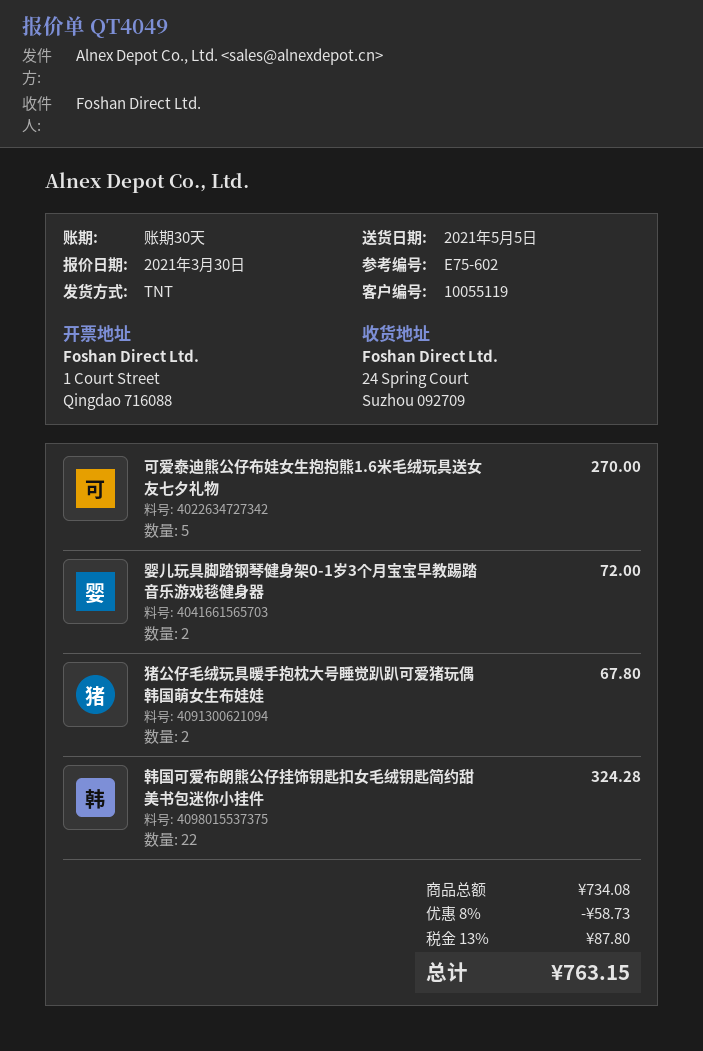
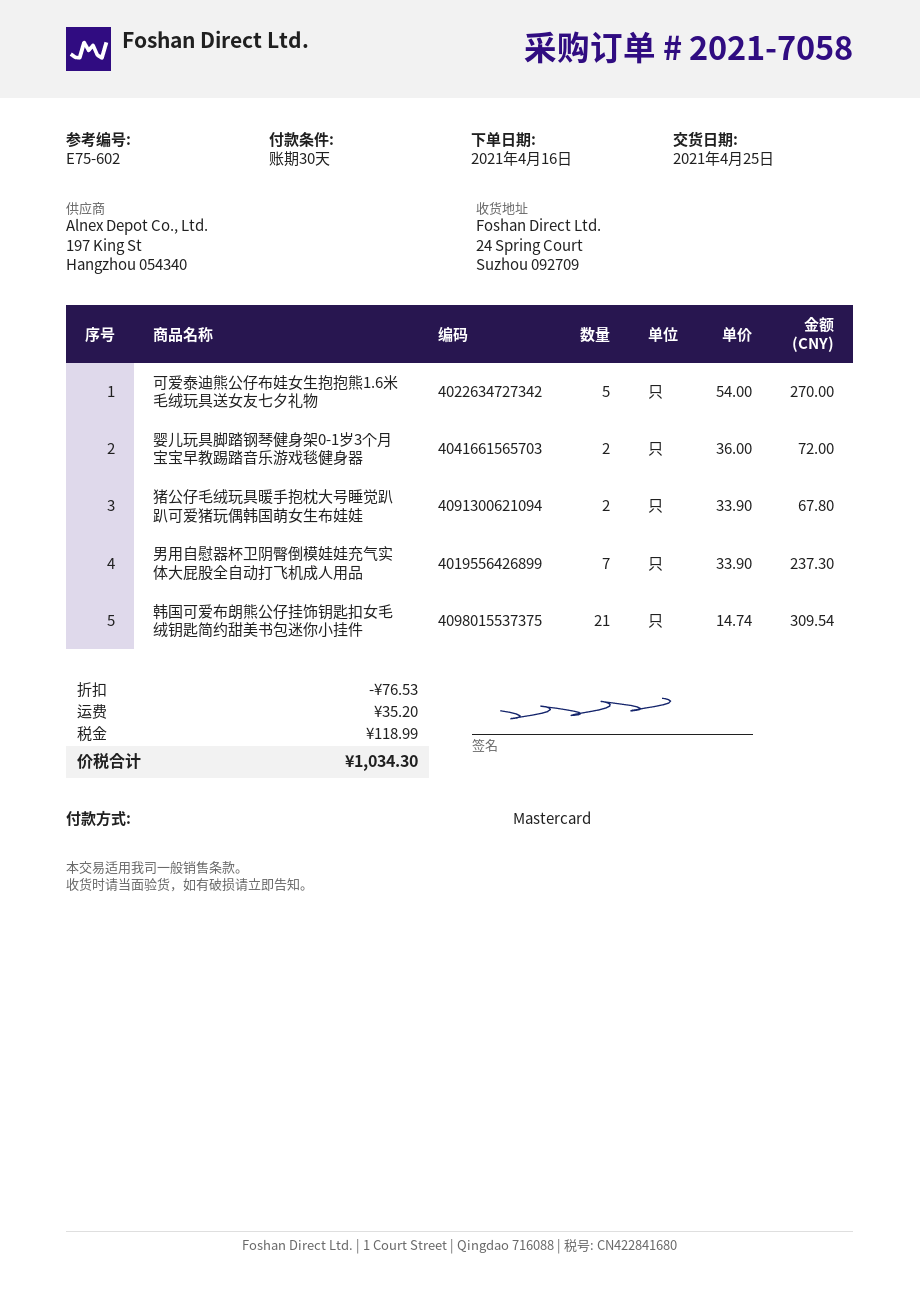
delivery date: 2021-05-05 -> 2021-04-25
韩国可爱布朗熊公仔挂饰钥匙扣女毛绒钥匙简约甜美书包迷你小挂件: 22 for 324.28 -> 21 for 309.54
男用自慰器杯卫阴臀倒模娃娃充气实体大屁股全自动打飞机成人用品: none -> 7 for 237.30
discount: 58.73 -> 76.53
shipping: none -> 35.20
tax: 87.80 -> 118.99
total: 763.15 -> 1034.30

